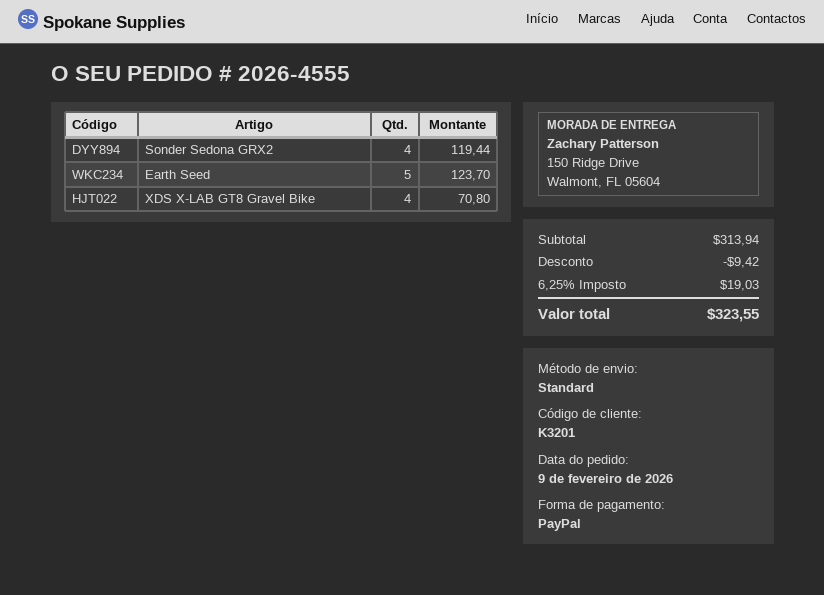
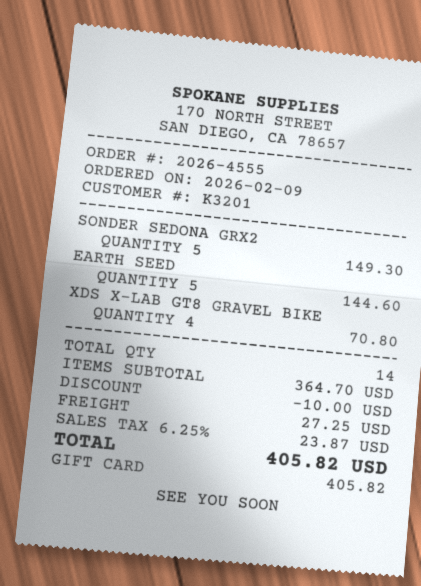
payment method: PayPal -> gift card
Sonder Sedona GRX2: 4 for 119.44 -> 5 for 149.30
Earth Seed: 5 for 123.70 -> 5 for 144.60
subtotal: 313.94 -> 364.70
discount: 9.42 -> 10.00
shipping: none -> 27.25
tax: 6.25% = 19.03 -> 6.25% = 23.87
total: 323.55 -> 405.82

